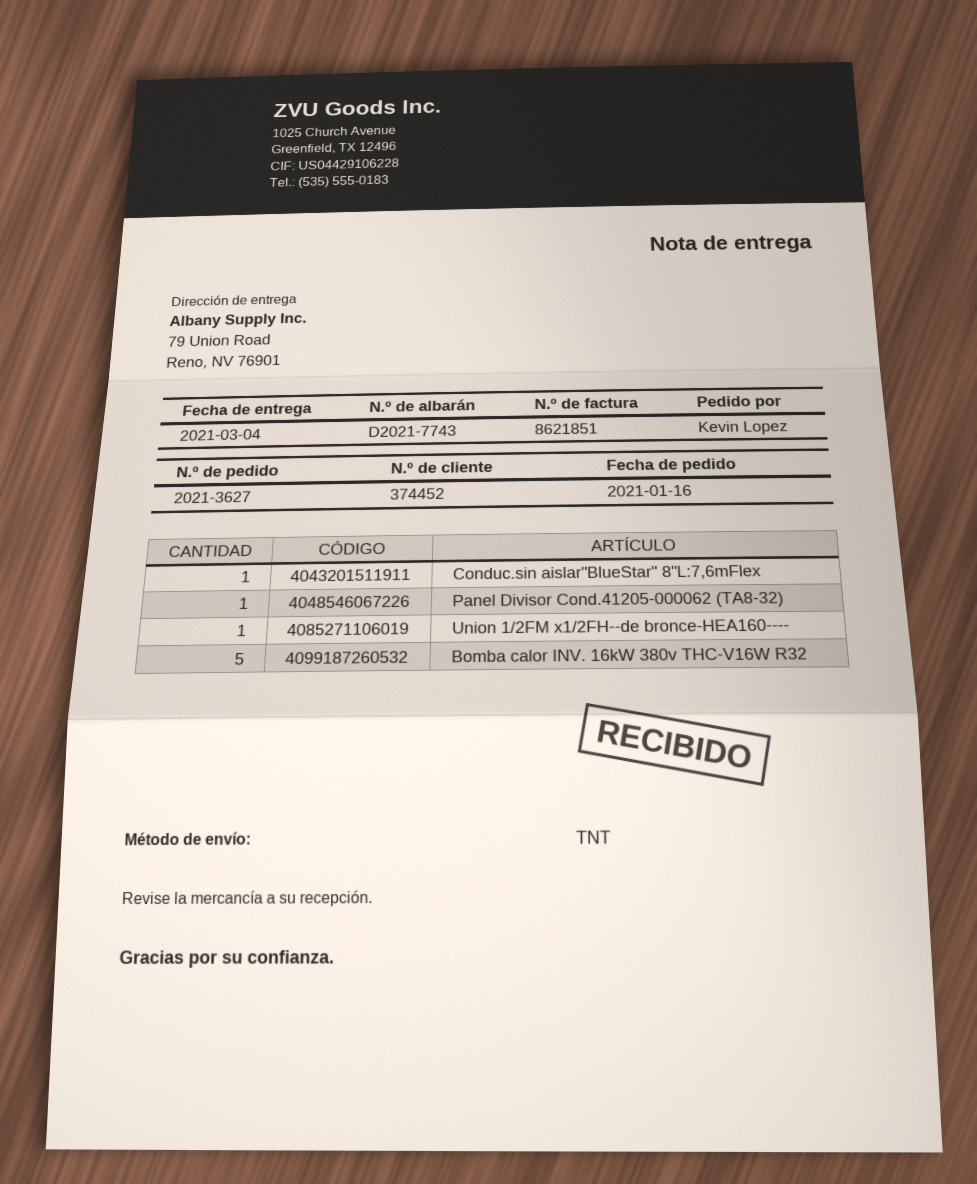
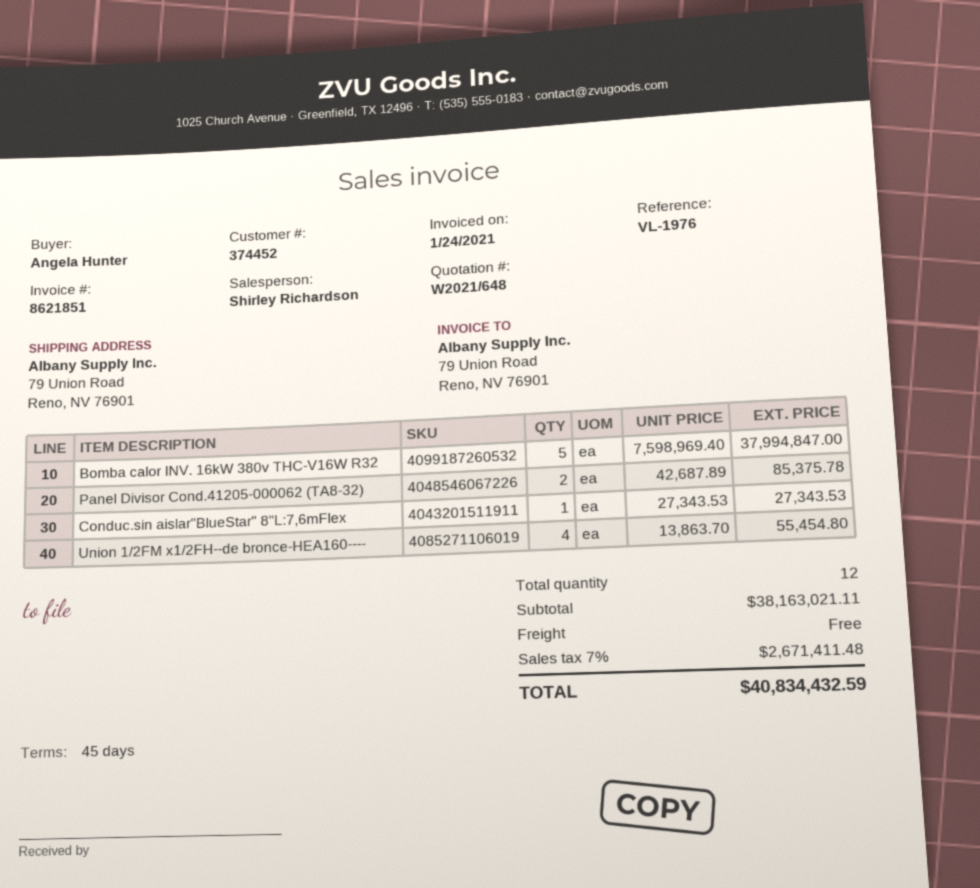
ordered by: Kevin Lopez -> Angela Hunter
Panel Divisor Cond.41205-000062 (TA8-32): 1 -> 2
Union 1/2FM x1/2FH--de bronce-HEA160----: 1 -> 4

